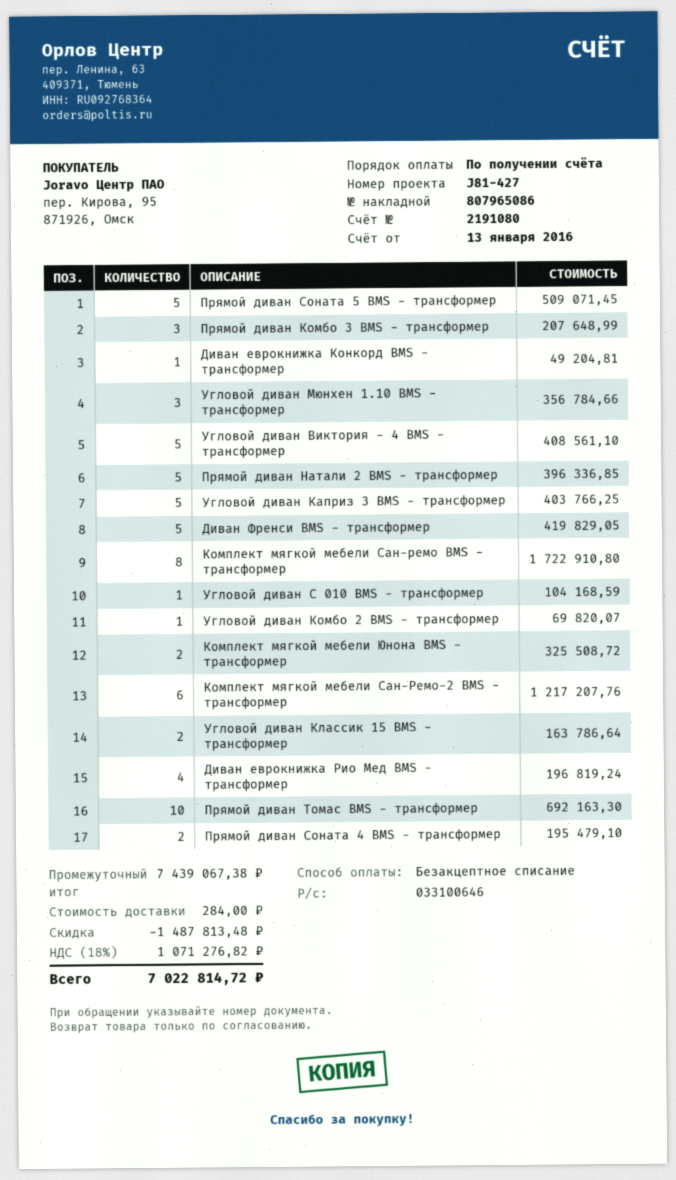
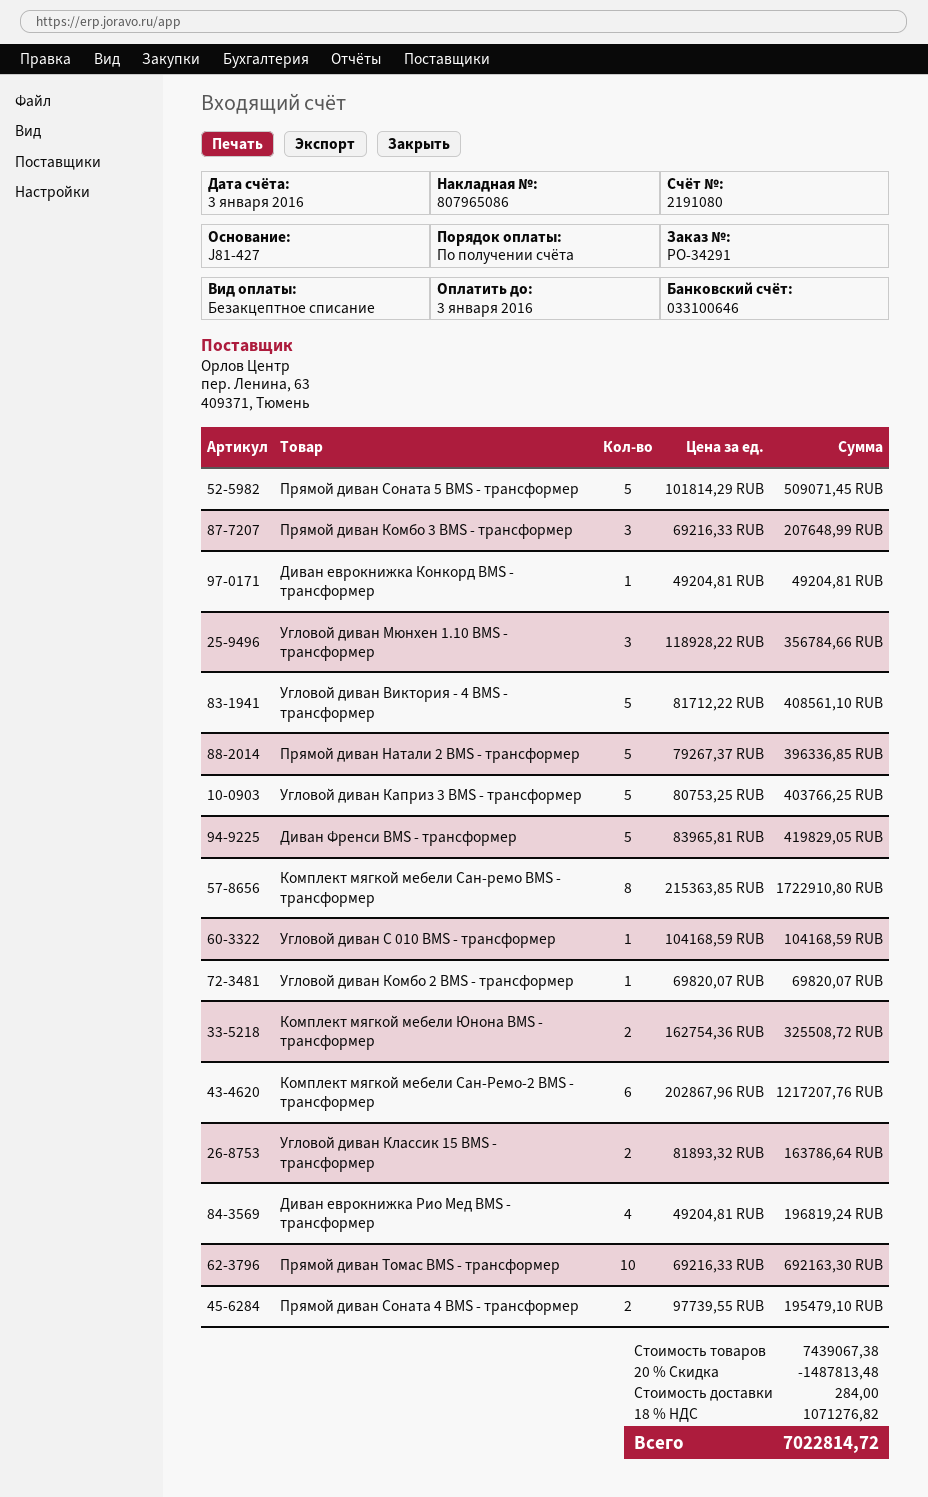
invoice date: 2016-01-13 -> 2016-01-03

